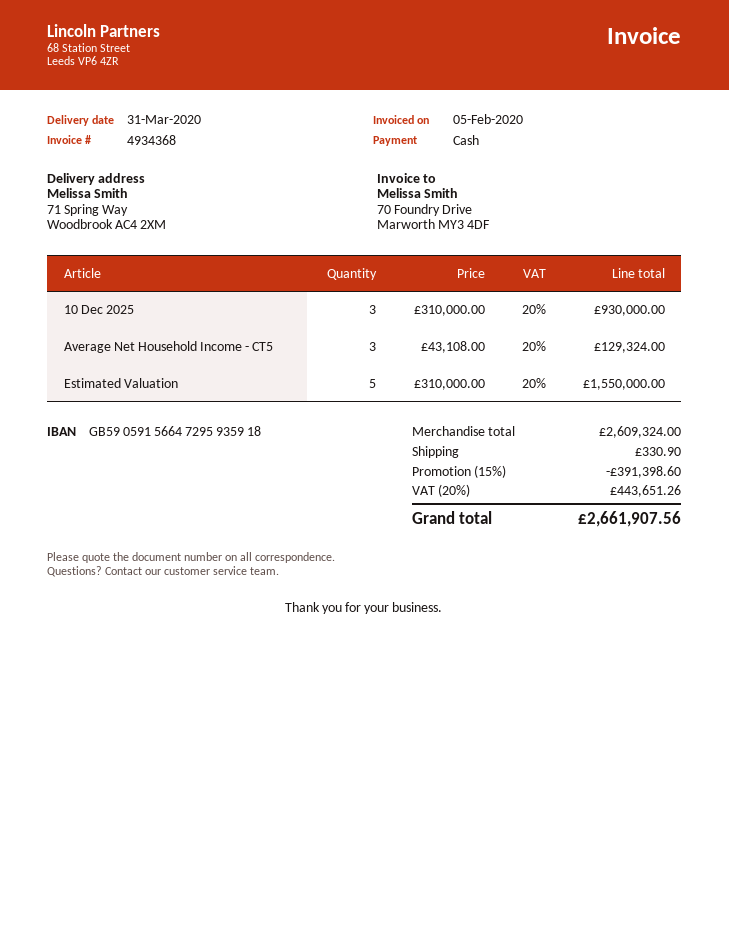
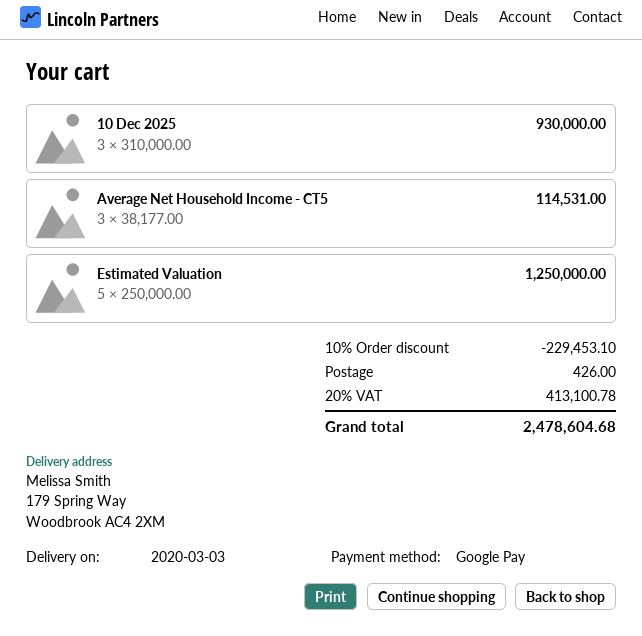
delivery date: 2020-03-31 -> 2020-03-03
payment method: cash -> Google Pay
ship to: 71 Spring Way, Woodbrook AC4 2XM -> 179 Spring Way, Woodbrook AC4 2XM
Average Net Household Income - CT5: 3 x 43108.00 = 129324.00 -> 3 x 38177.00 = 114531.00
Estimated Valuation: 5 x 310000.00 = 1550000.00 -> 5 x 250000.00 = 1250000.00
discount: 15% = 391398.60 -> 10% = 229453.10
shipping: 330.90 -> 426.00
tax: 20% = 443651.26 -> 20% = 413100.78
total: 2661907.56 -> 2478604.68

